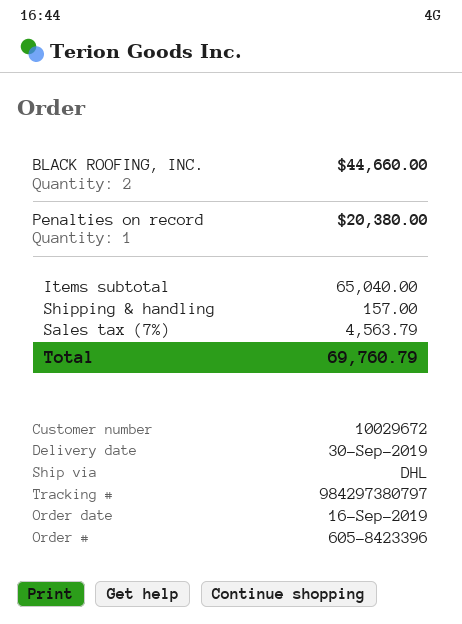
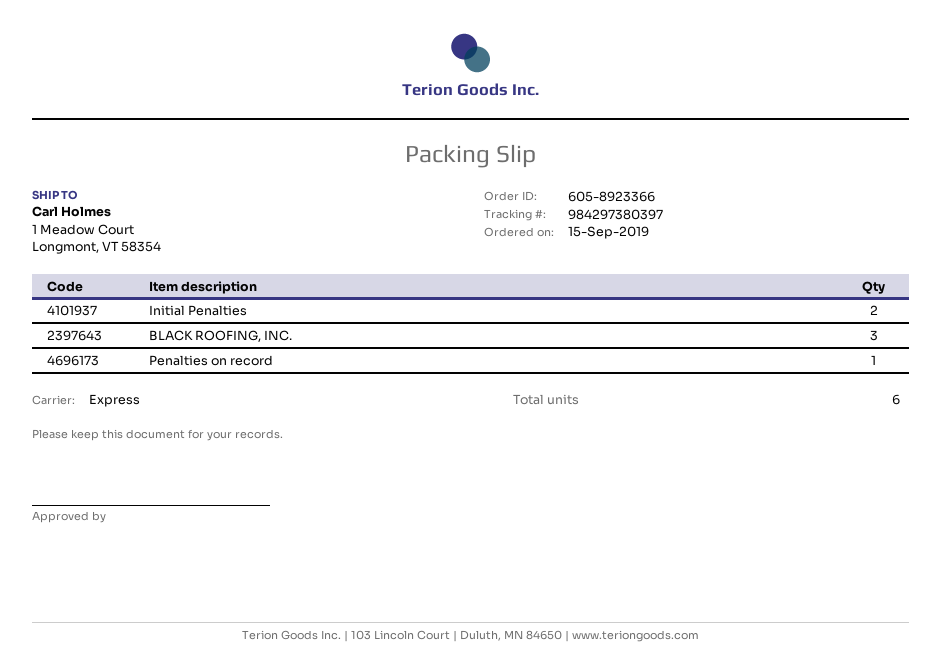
order number: 605-8423396 -> 605-8923366
order date: 2019-09-16 -> 2019-09-15
shipping method: DHL -> express
tracking number: 984297380797 -> 984297380397
BLACK ROOFING, INC.: 2 -> 3
Initial Penalties: none -> 2

